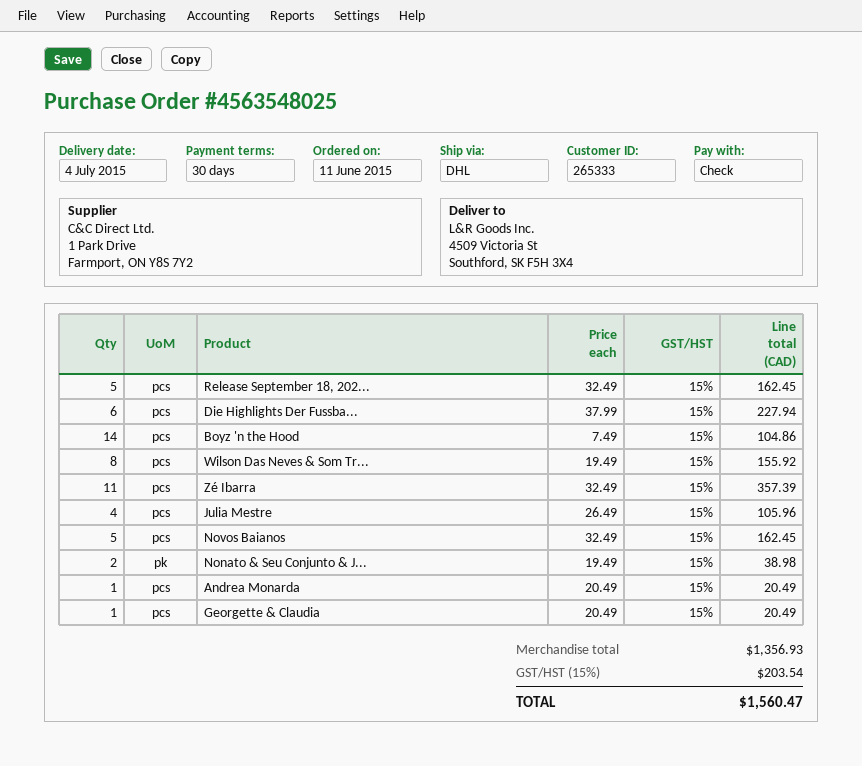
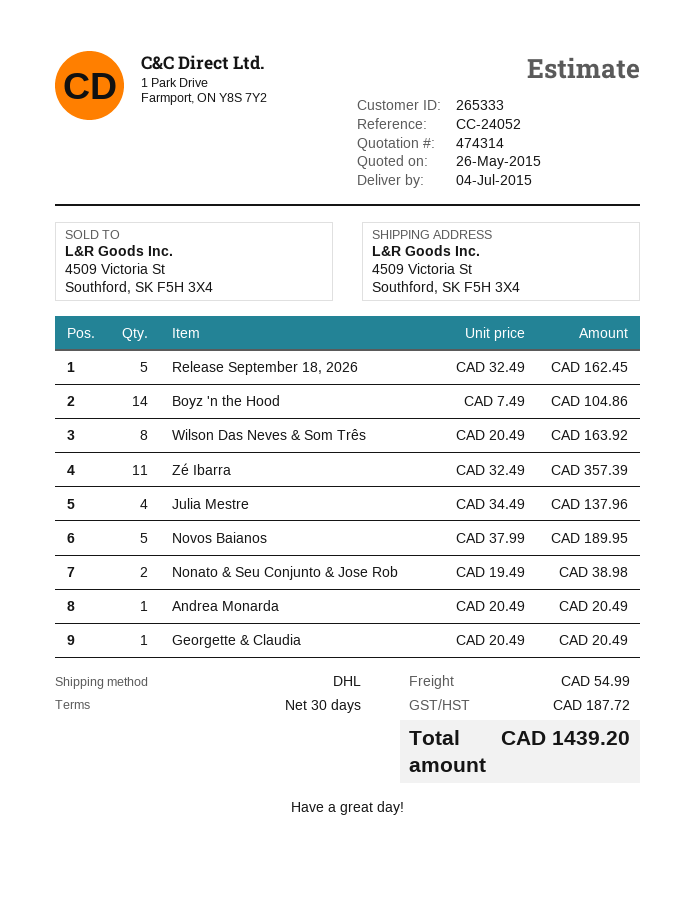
Die Highlights Der Fussba...: 6 x 37.99 = 227.94 -> none
Wilson Das Neves & Som Tr...: 8 x 19.49 = 155.92 -> 8 x 20.49 = 163.92
Julia Mestre: 4 x 26.49 = 105.96 -> 4 x 34.49 = 137.96
Novos Baianos: 5 x 32.49 = 162.45 -> 5 x 37.99 = 189.95
shipping: none -> 54.99
tax: 203.54 -> 187.72
total: 1560.47 -> 1439.20

